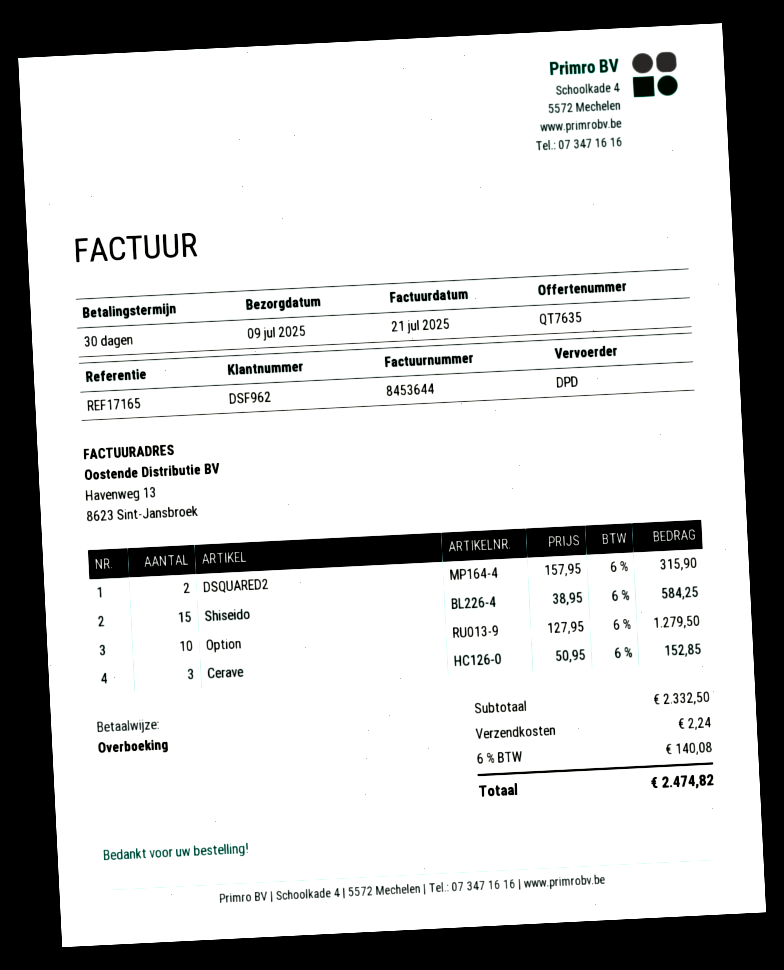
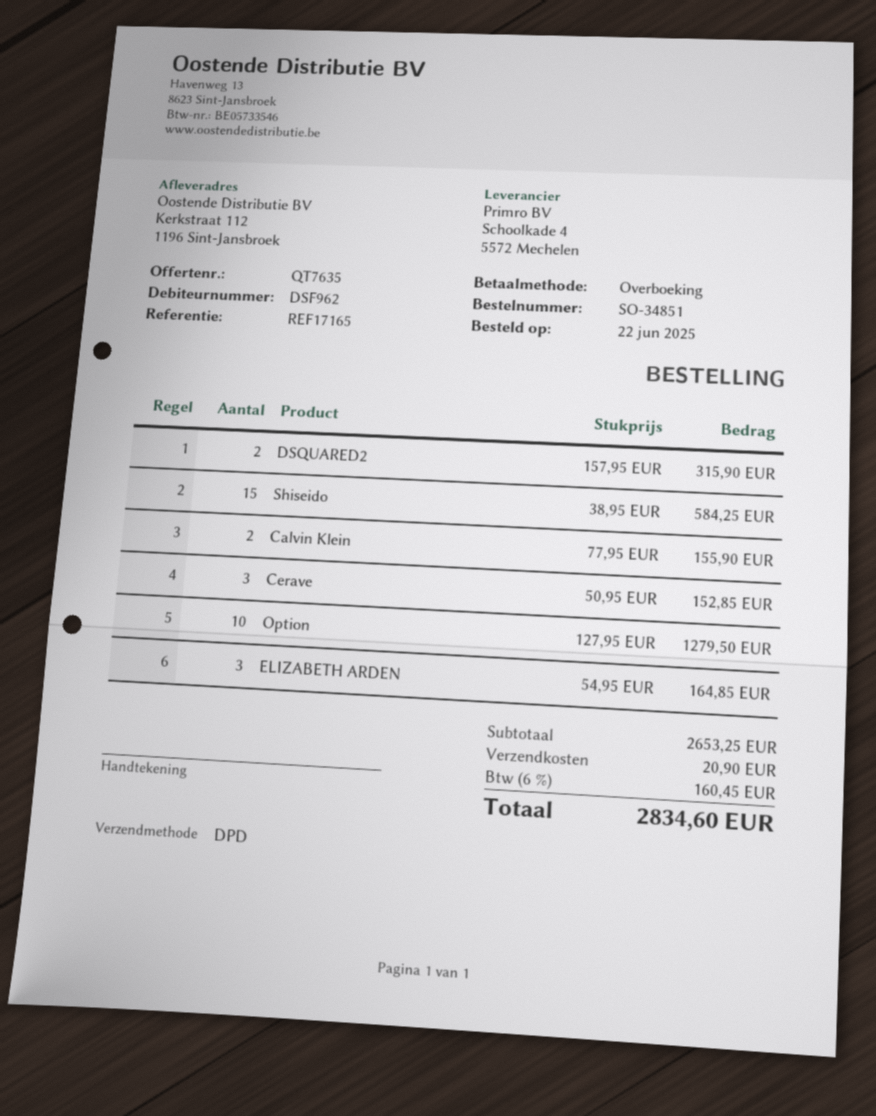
Calvin Klein: none -> 2 x 77.95 = 155.90
ELIZABETH ARDEN: none -> 3 x 54.95 = 164.85
subtotal: 2332.50 -> 2653.25
shipping: 2.24 -> 20.90
tax: 6% = 140.08 -> 6% = 160.45
total: 2474.82 -> 2834.60

